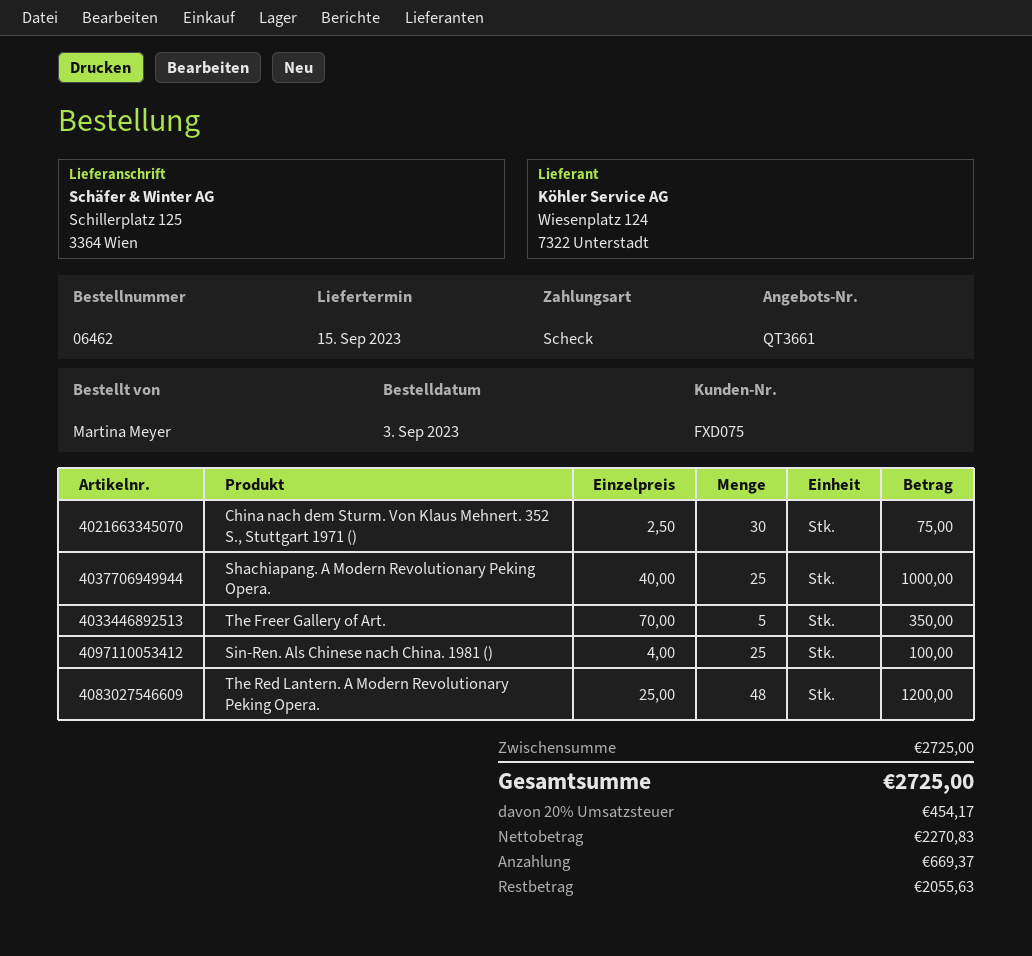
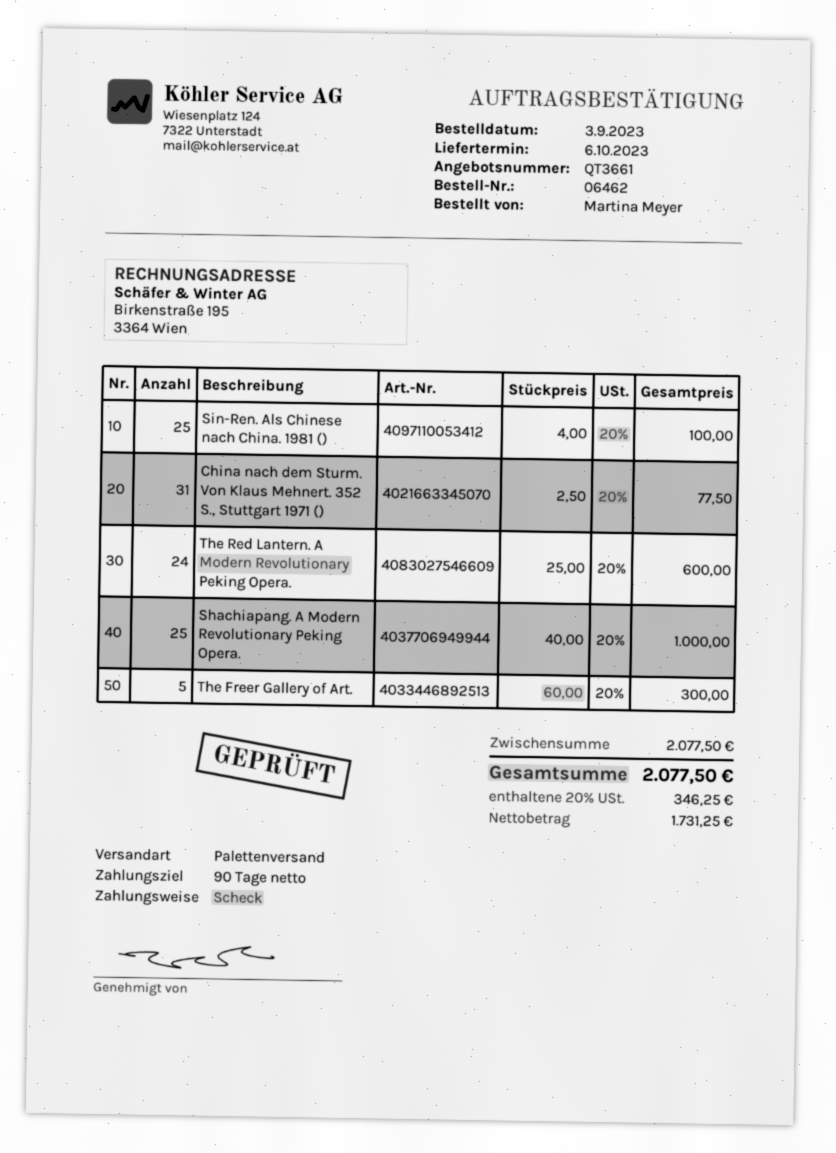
delivery date: 2023-09-15 -> 2023-10-06
China nach dem Sturm. Von Klaus Mehnert. 352 S., Stuttgart 1971 (): 30 x 2.50 = 75.00 -> 31 x 2.50 = 77.50
The Freer Gallery of Art.: 5 x 70.00 = 350.00 -> 5 x 60.00 = 300.00
The Red Lantern. A Modern Revolutionary Peking Opera.: 48 x 25.00 = 1200.00 -> 24 x 25.00 = 600.00
subtotal: 2725.00 -> 2077.50
net: 2270.83 -> 1731.25
tax: 20% = 454.17 -> 20% = 346.25
total: 2725.00 -> 2077.50

